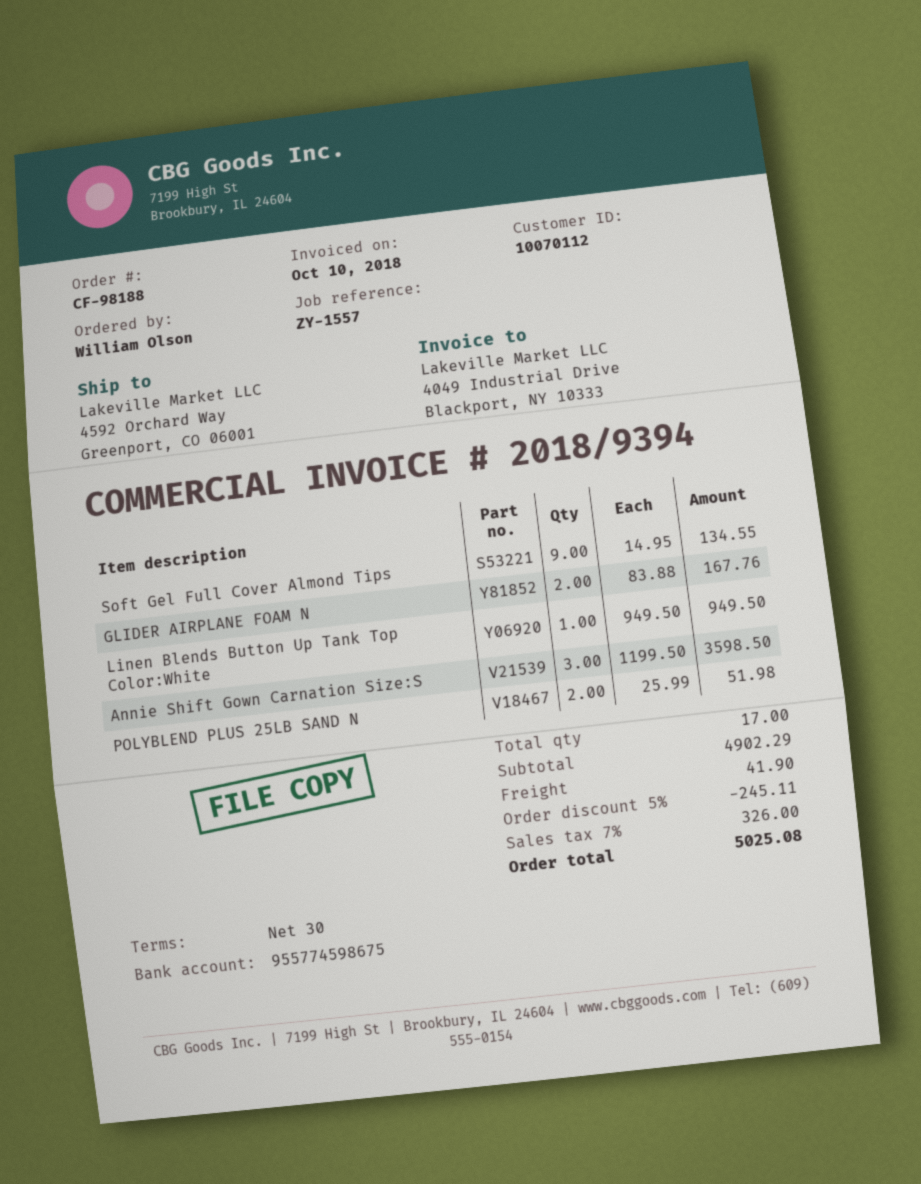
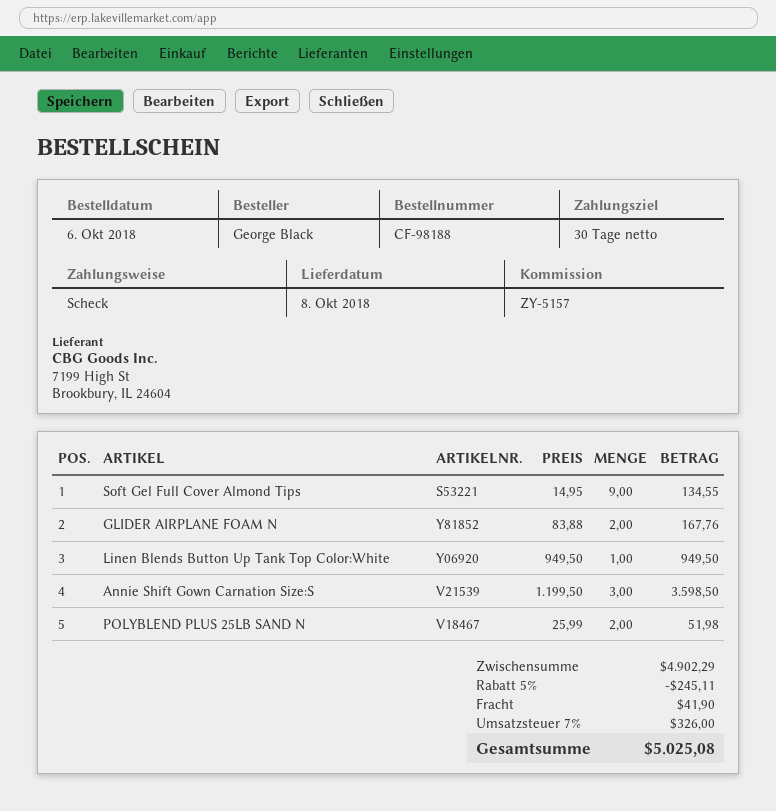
reference: ZY-1557 -> ZY-5157
ordered by: William Olson -> George Black

